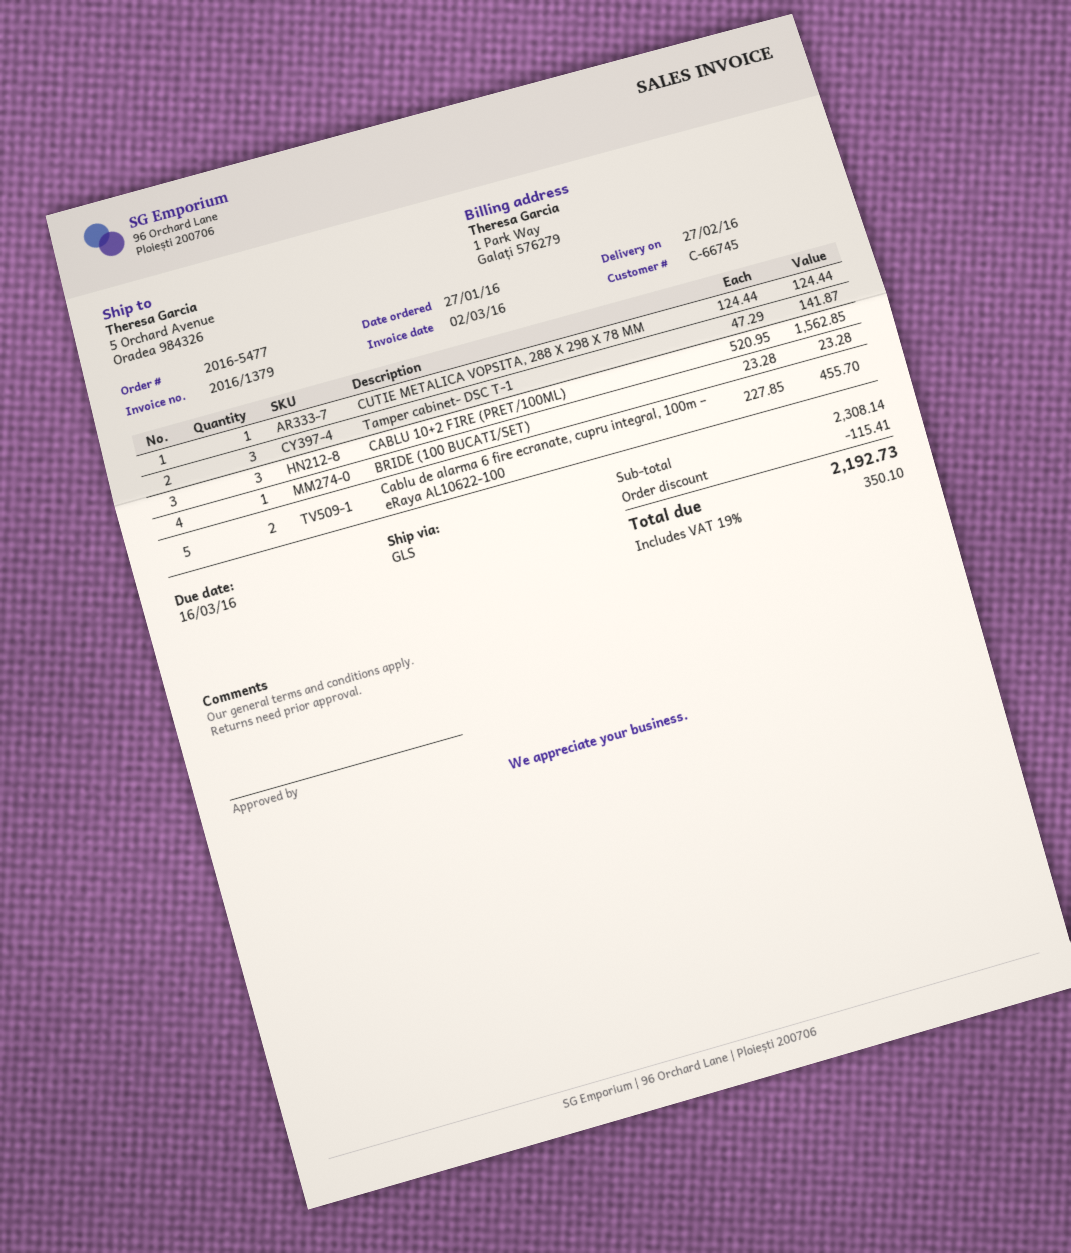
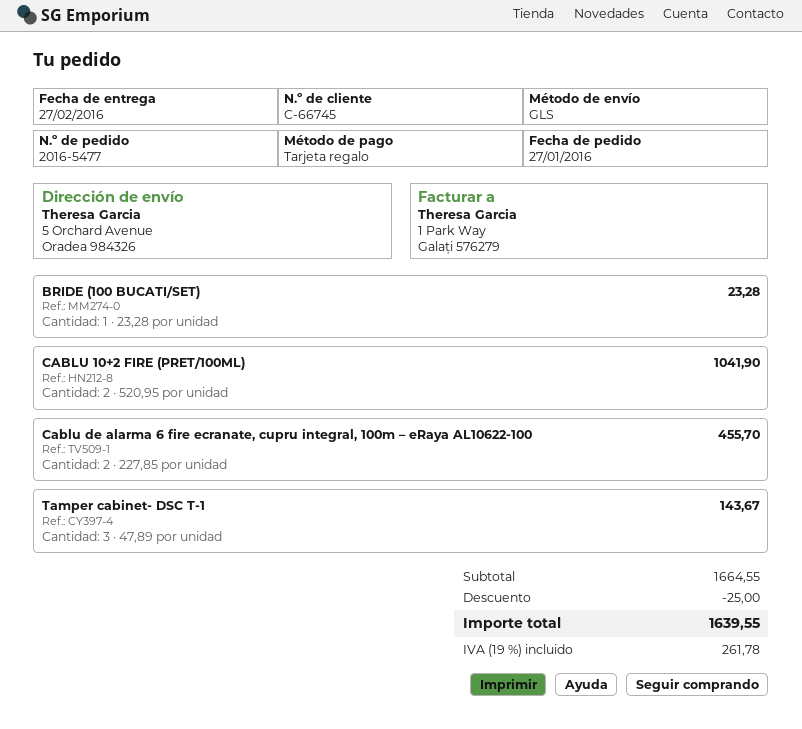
CUTIE METALICA VOPSITA, 288 X 298 X 78 MM: 1 x 124.44 = 124.44 -> none
Tamper cabinet- DSC T-1: 3 x 47.29 = 141.87 -> 3 x 47.89 = 143.67
CABLU 10+2 FIRE (PRET/100ML): 3 x 520.95 = 1562.85 -> 2 x 520.95 = 1041.90
subtotal: 2308.14 -> 1664.55
discount: 115.41 -> 25.00
tax: 19% = 350.10 -> 19% = 261.78
total: 2192.73 -> 1639.55

